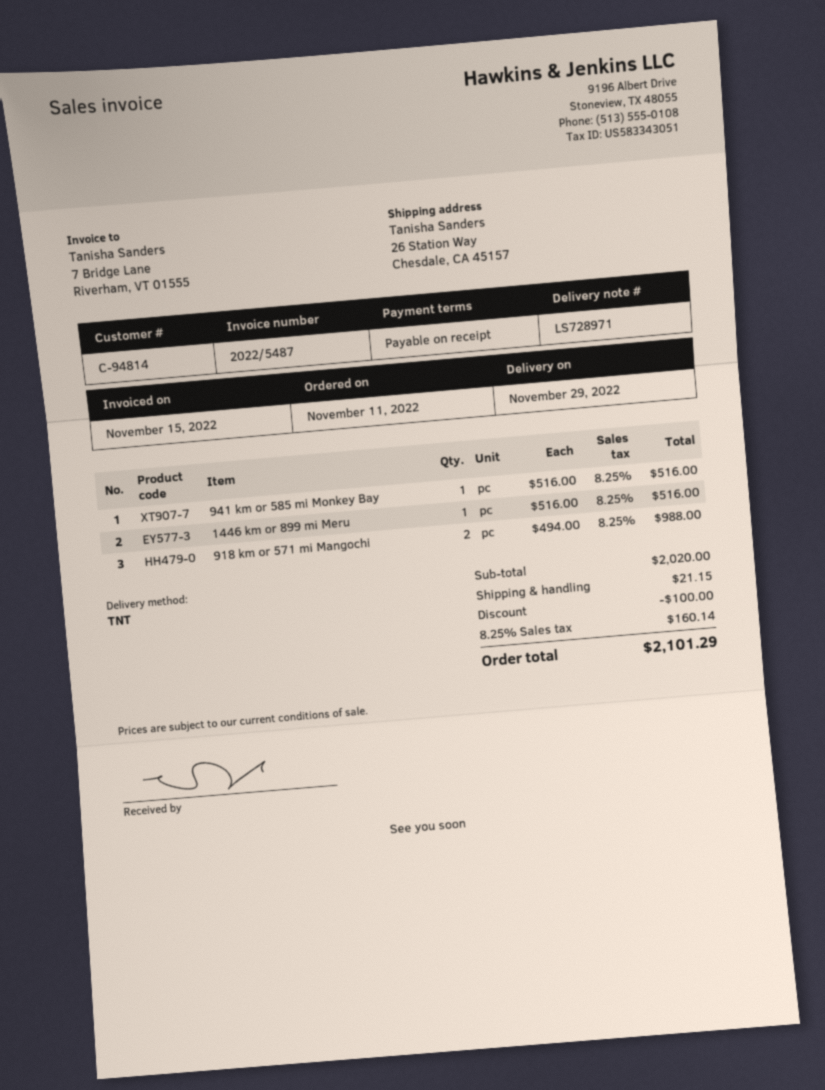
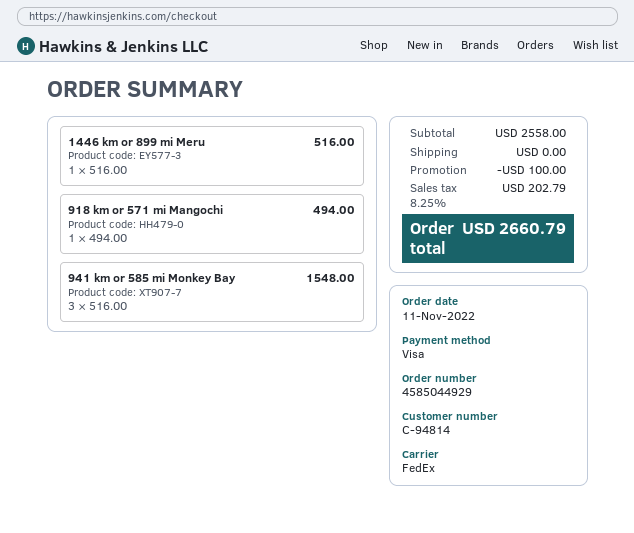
shipping method: TNT -> FedEx
941 km or 585 mi Monkey Bay: 1 x 516.00 = 516.00 -> 3 x 516.00 = 1548.00
918 km or 571 mi Mangochi: 2 x 494.00 = 988.00 -> 1 x 494.00 = 494.00
subtotal: 2020.00 -> 2558.00
shipping: 21.15 -> 0.00
tax: 8.25% = 160.14 -> 8.25% = 202.79
total: 2101.29 -> 2660.79

